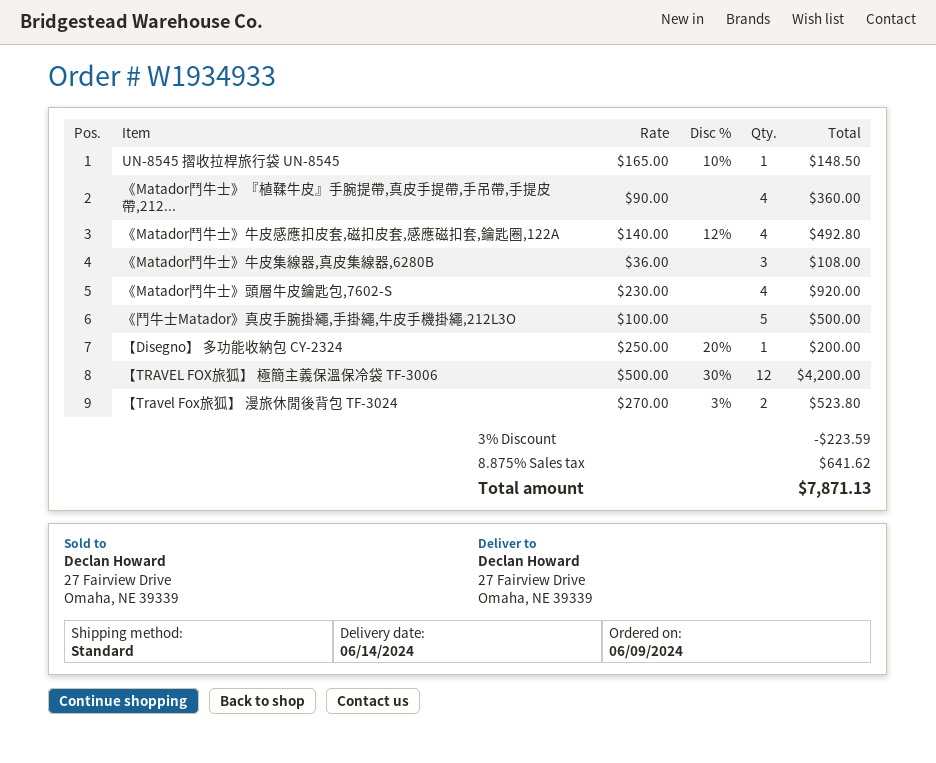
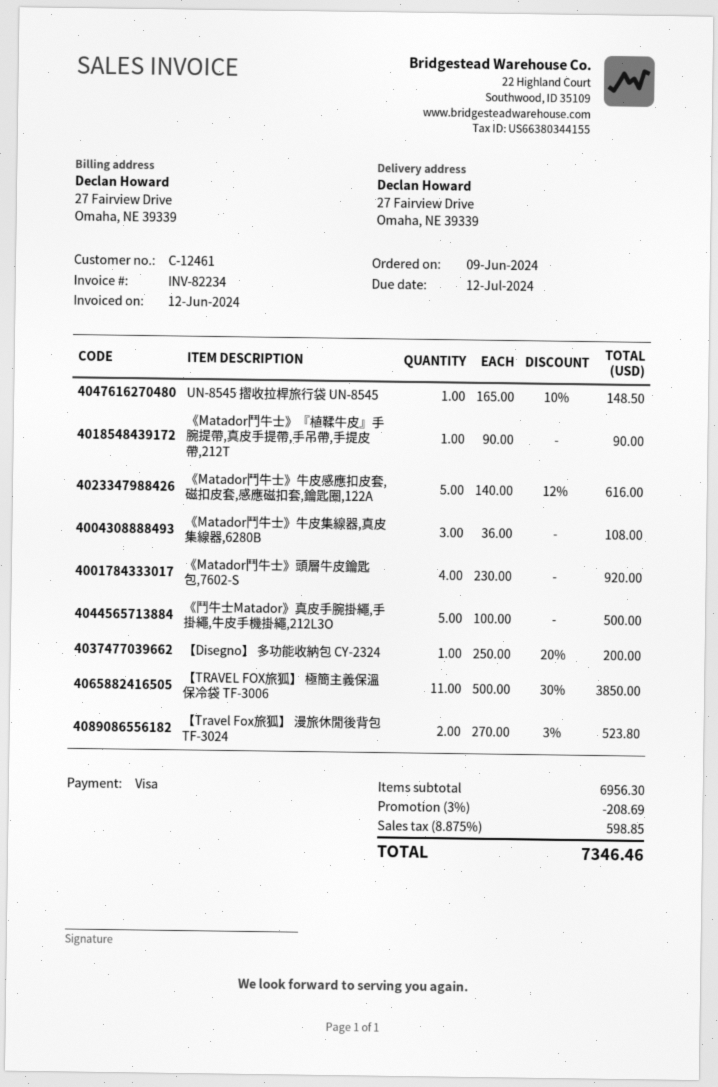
《Matador鬥牛士》『植鞣牛皮』手腕提帶,真皮手提帶,手吊帶,手提皮帶,212...: 4 x 90.00 = 360.00 -> 1 x 90.00 = 90.00
《Matador鬥牛士》牛皮感應扣皮套,磁扣皮套,感應磁扣套,鑰匙圈,122A: 4 x 140.00 - 12% = 492.80 -> 5 x 140.00 - 12% = 616.00
【TRAVEL FOX旅狐】 極簡主義保溫保冷袋 TF-3006: 12 x 500.00 - 30% = 4200.00 -> 11 x 500.00 - 30% = 3850.00
discount: 3% = 223.59 -> 3% = 208.69
tax: 8.875% = 641.62 -> 8.875% = 598.85
total: 7871.13 -> 7346.46

